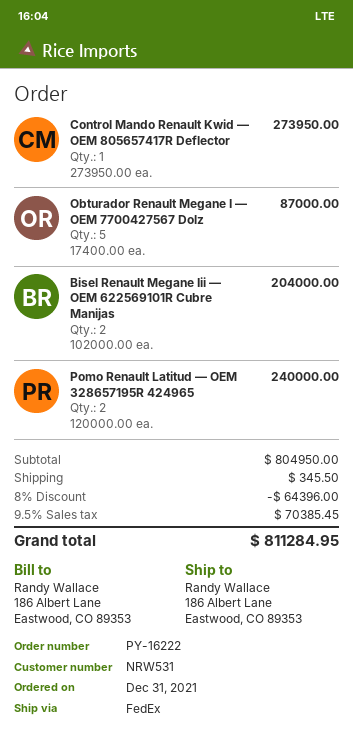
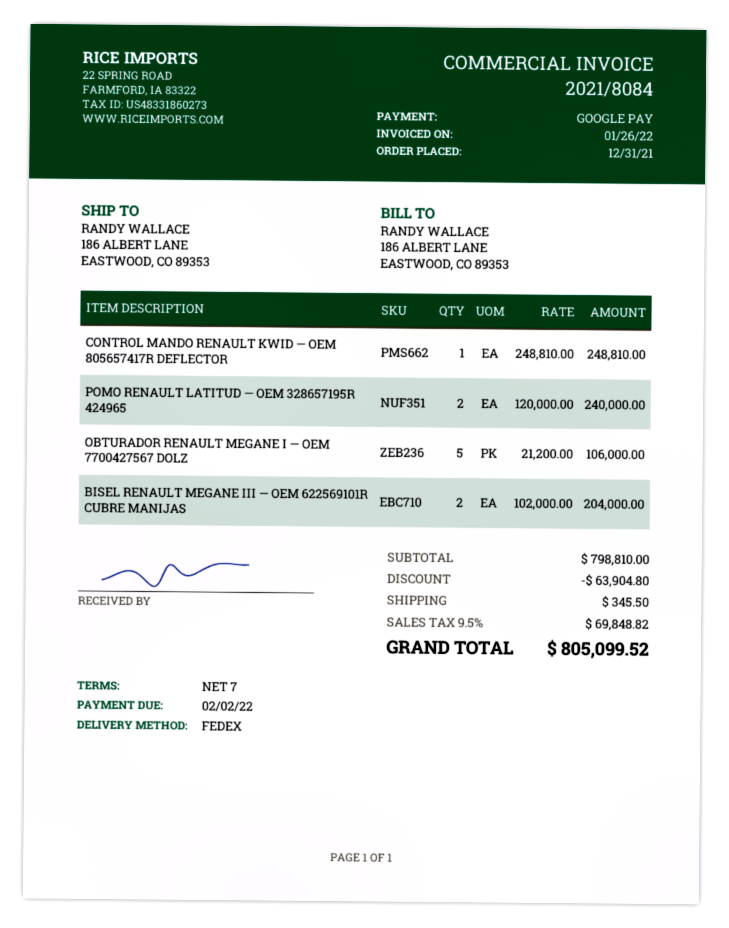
Control Mando Renault Kwid — OEM 805657417R Deflector: 1 x 273950.00 = 273950.00 -> 1 x 248810.00 = 248810.00
Obturador Renault Megane I — OEM 7700427567 Dolz: 5 x 17400.00 = 87000.00 -> 5 x 21200.00 = 106000.00
subtotal: 804950.00 -> 798810.00
discount: 64396.00 -> 63904.80
tax: 9.5% = 70385.45 -> 9.5% = 69848.82
total: 811284.95 -> 805099.52

